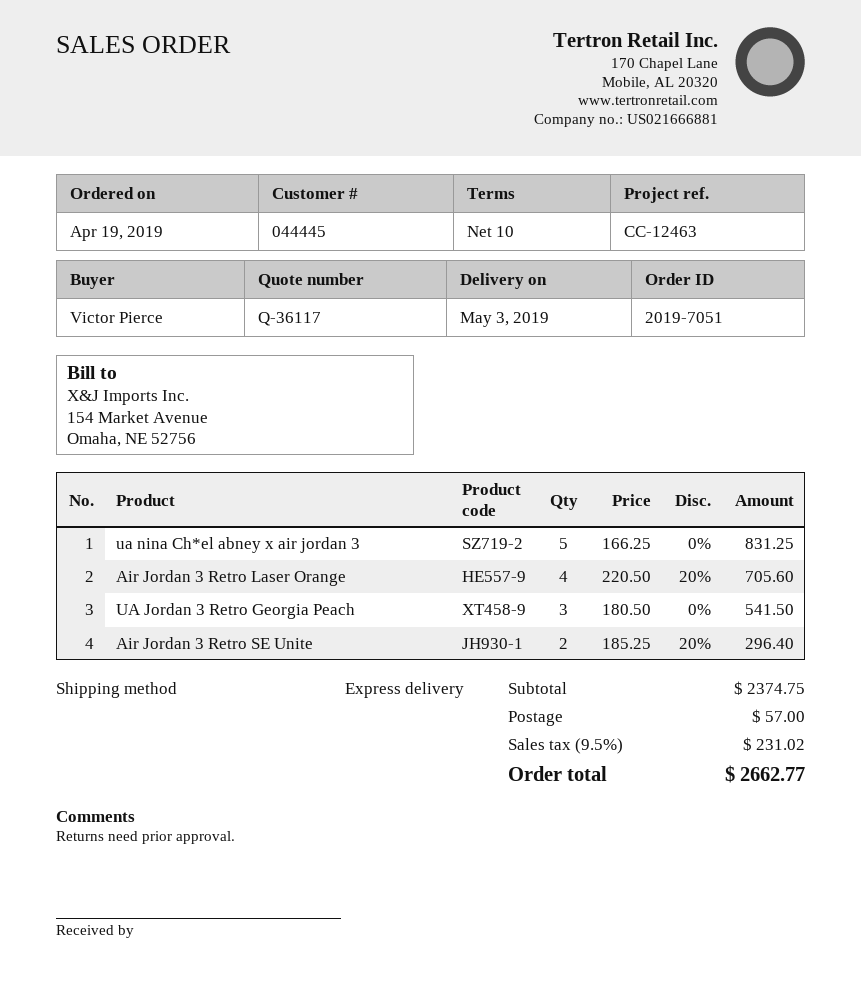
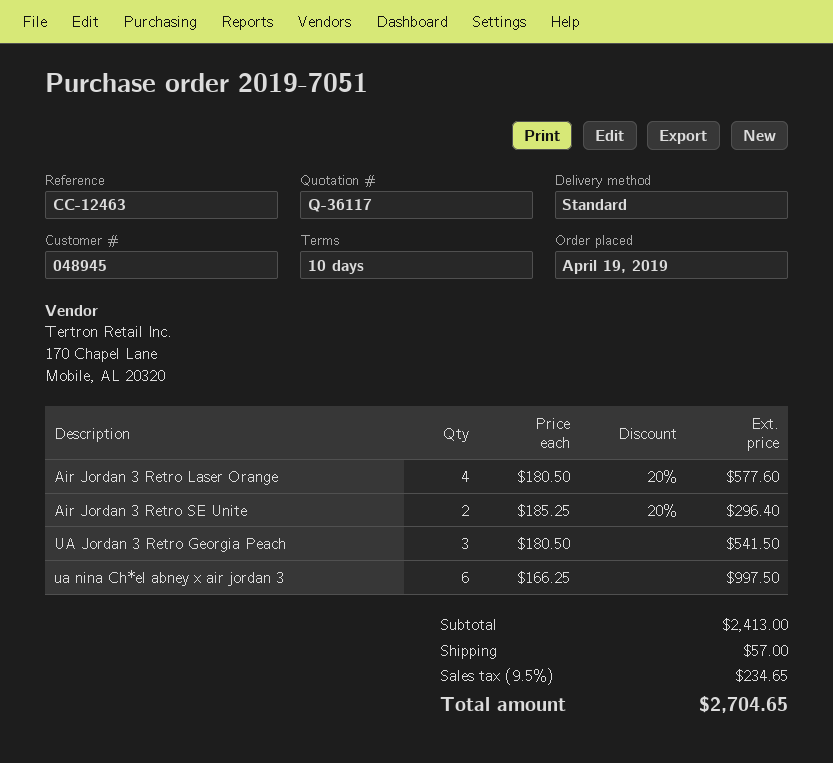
customer number: 044445 -> 048945
shipping method: express -> standard
ua nina Ch*el abney x air jordan 3: 5 x 166.25 = 831.25 -> 6 x 166.25 = 997.50
Air Jordan 3 Retro Laser Orange: 4 x 220.50 - 20% = 705.60 -> 4 x 180.50 - 20% = 577.60
subtotal: 2374.75 -> 2413.00
tax: 9.5% = 231.02 -> 9.5% = 234.65
total: 2662.77 -> 2704.65

